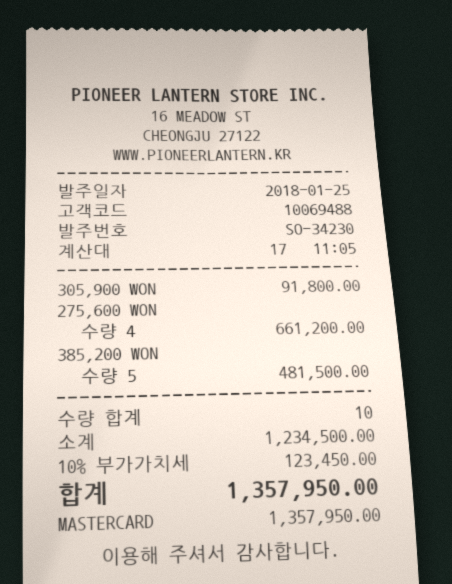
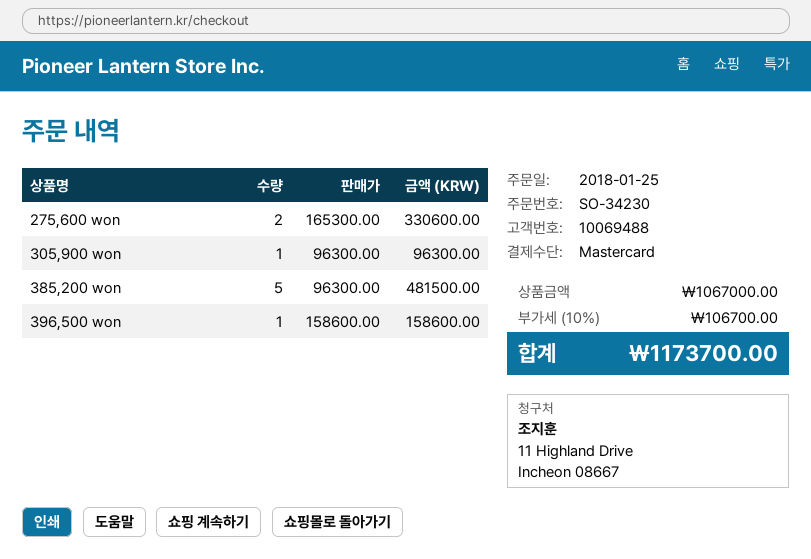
305,900 WON: 1 for 91800.00 -> 1 for 96300.00
275,600 WON: 4 for 661200.00 -> 2 for 330600.00
396,500 won: none -> 1 for 158600.00
subtotal: 1234500.00 -> 1067000.00
tax: 10% = 123450.00 -> 10% = 106700.00
total: 1357950.00 -> 1173700.00

